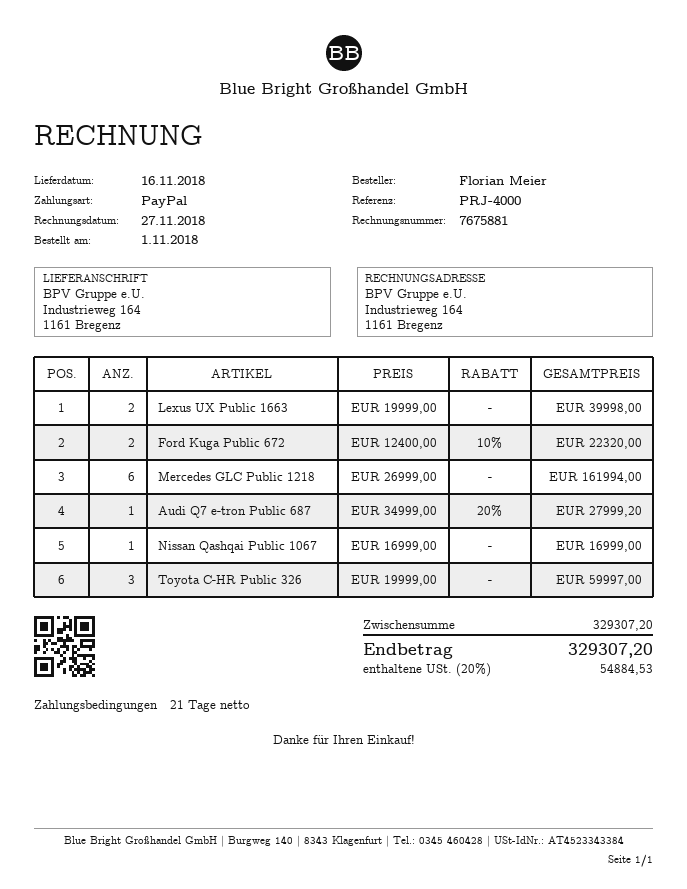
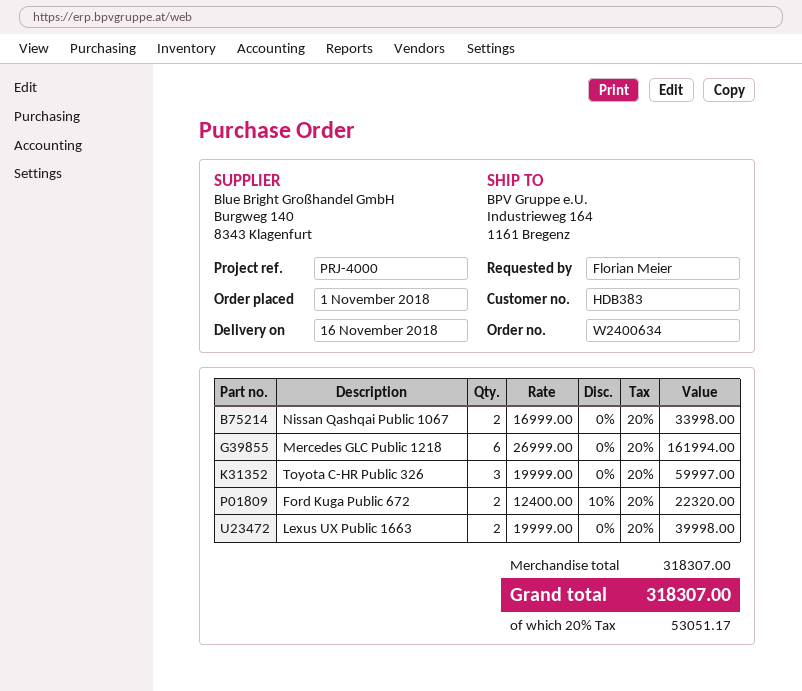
Audi Q7 e-tron Public 687: 1 x 34999.00 - 20% = 27999.20 -> none
Nissan Qashqai Public 1067: 1 x 16999.00 = 16999.00 -> 2 x 16999.00 = 33998.00
subtotal: 329307.20 -> 318307.00
tax: 20% = 54884.53 -> 20% = 53051.17
total: 329307.20 -> 318307.00

